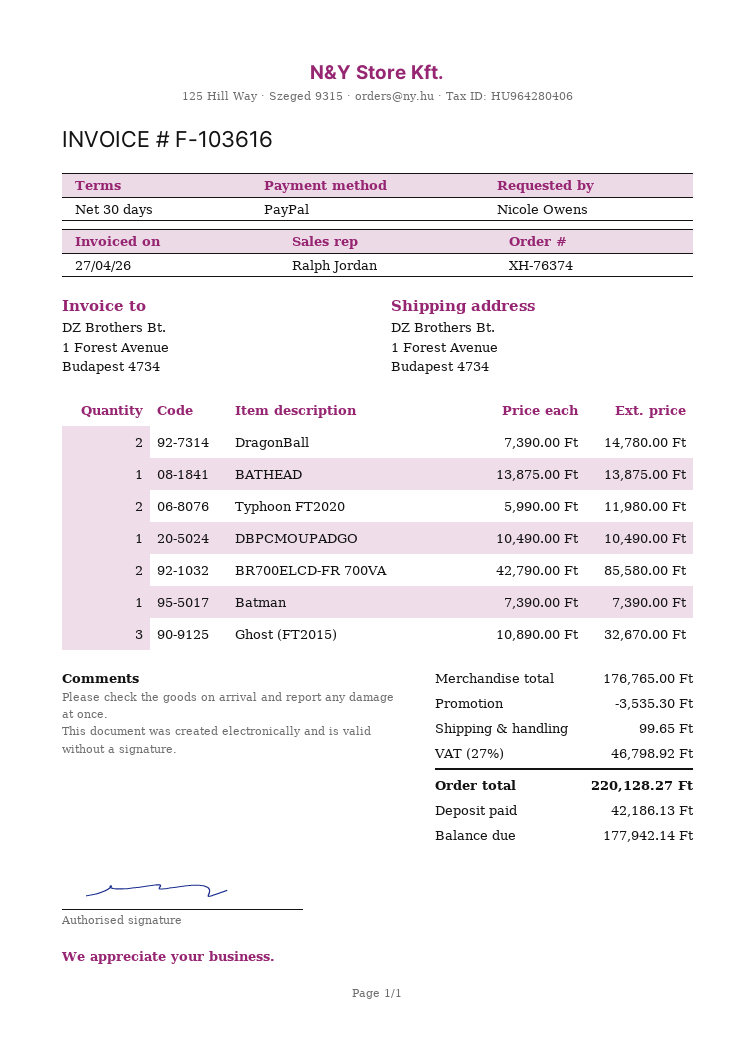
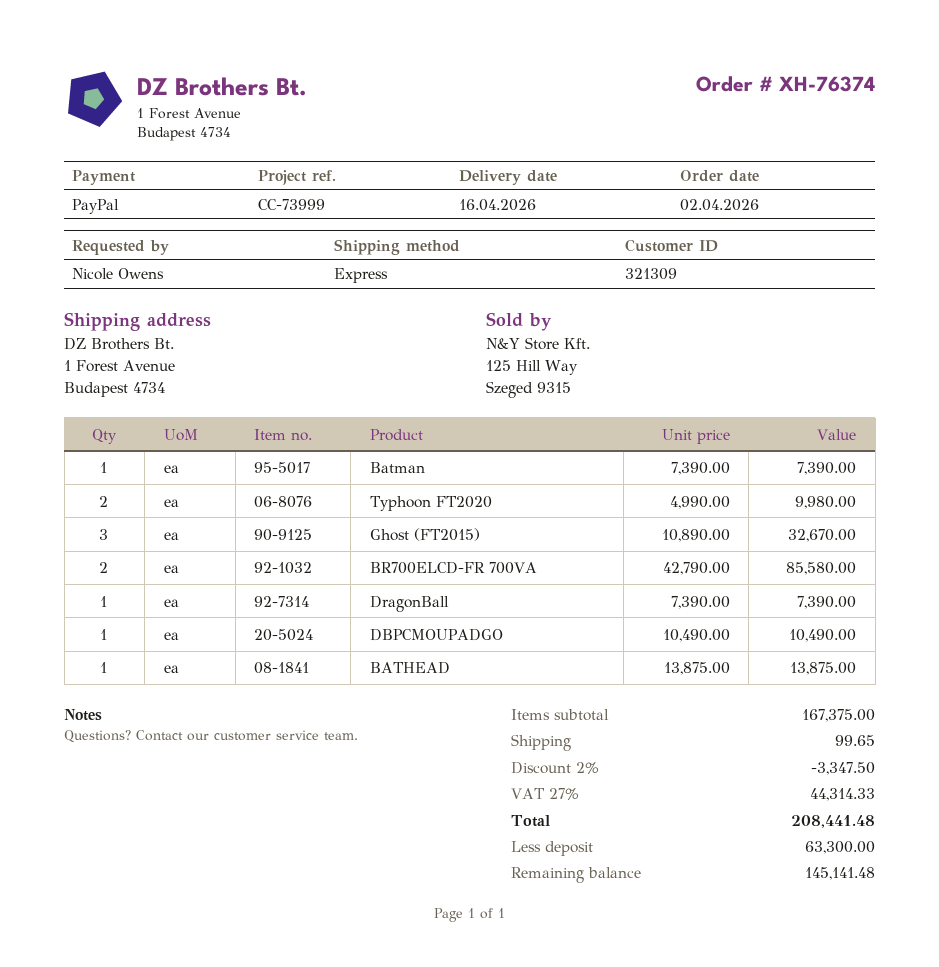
DragonBall: 2 x 7390.00 = 14780.00 -> 1 x 7390.00 = 7390.00
Typhoon FT2020: 2 x 5990.00 = 11980.00 -> 2 x 4990.00 = 9980.00
subtotal: 176765.00 -> 167375.00
discount: 3535.30 -> 3347.50
tax: 27% = 46798.92 -> 27% = 44314.33
total: 220128.27 -> 208441.48
deposit: 42186.13 -> 63300.00
balance: 177942.14 -> 145141.48

